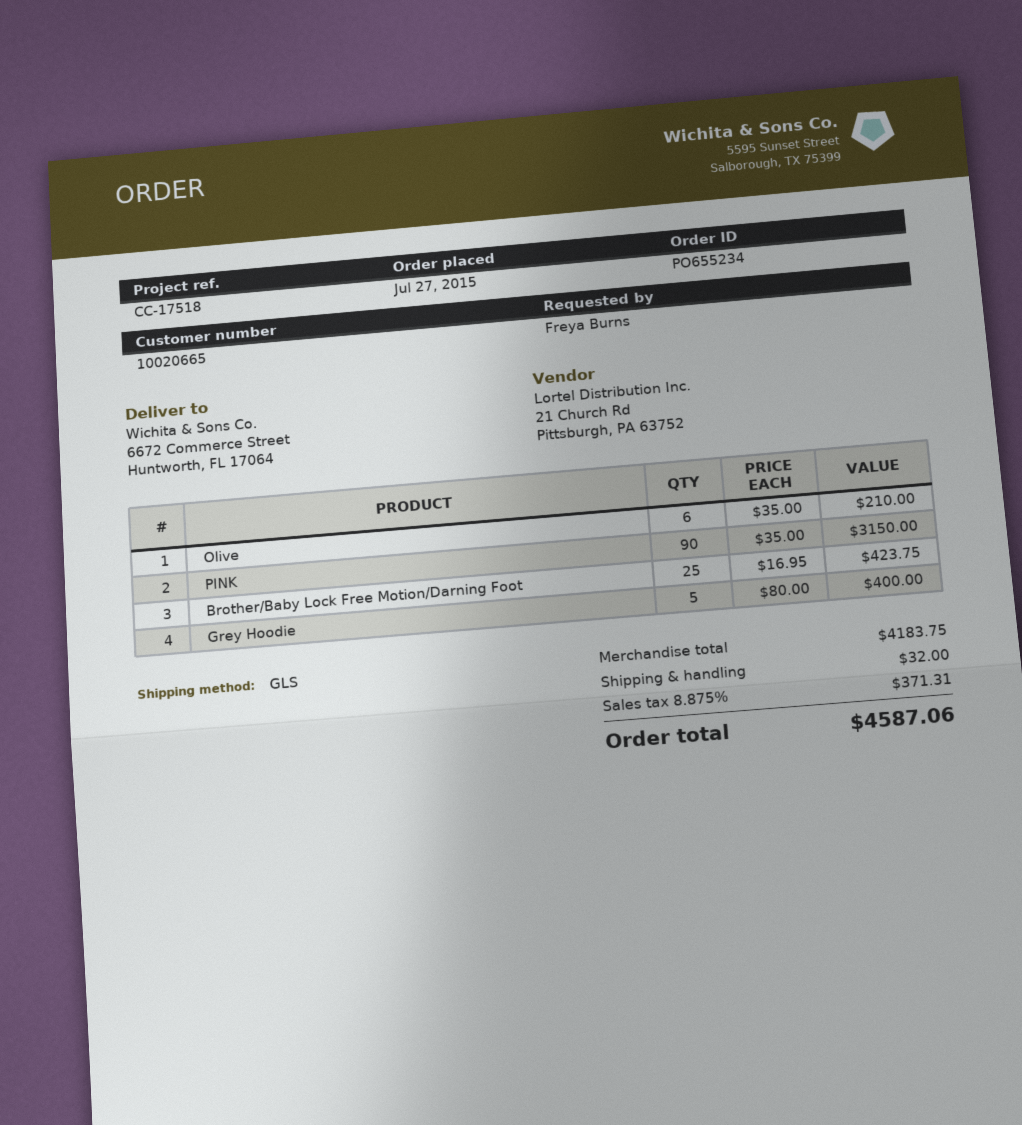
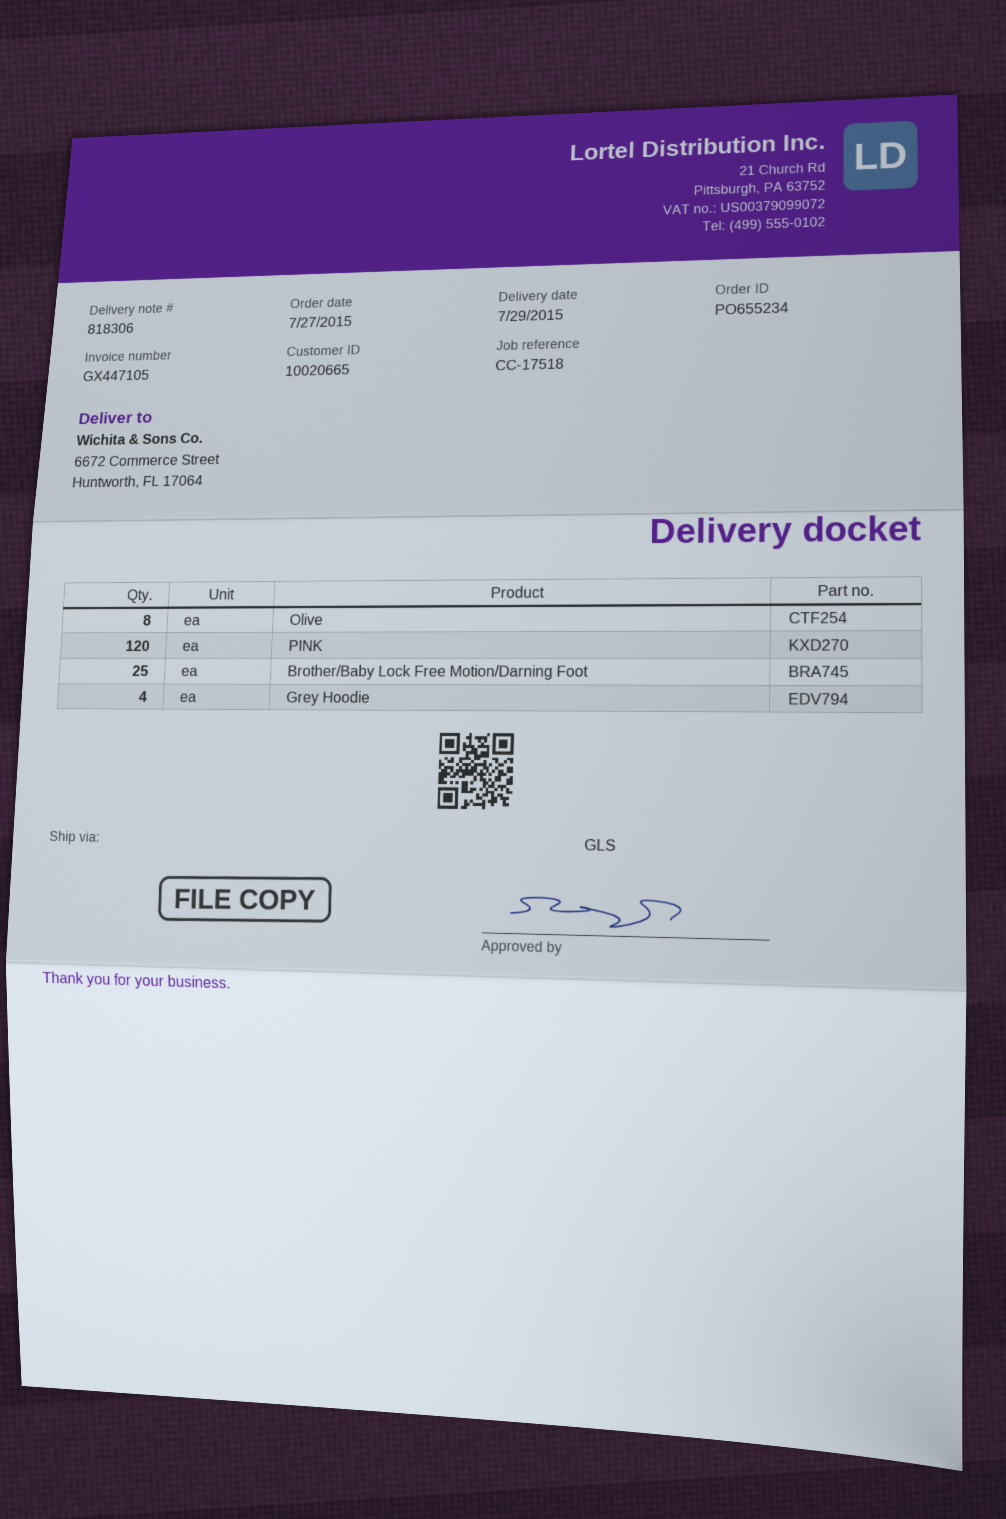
Olive: 6 -> 8
PINK: 90 -> 120
Grey Hoodie: 5 -> 4

